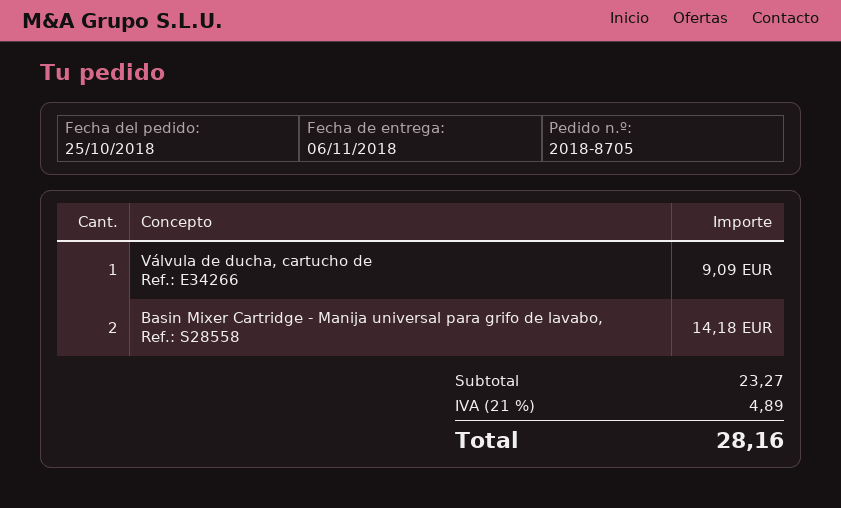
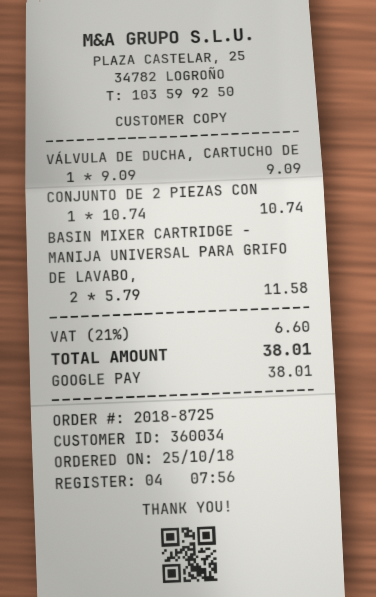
order number: 2018-8705 -> 2018-8725
Basin Mixer Cartridge - Manija universal para grifo de lavabo,: 2 for 14.18 -> 2 for 11.58
CONJUNTO DE 2 PIEZAS CON: none -> 1 for 10.74
tax: 21% = 4.89 -> 21% = 6.60
total: 28.16 -> 38.01

